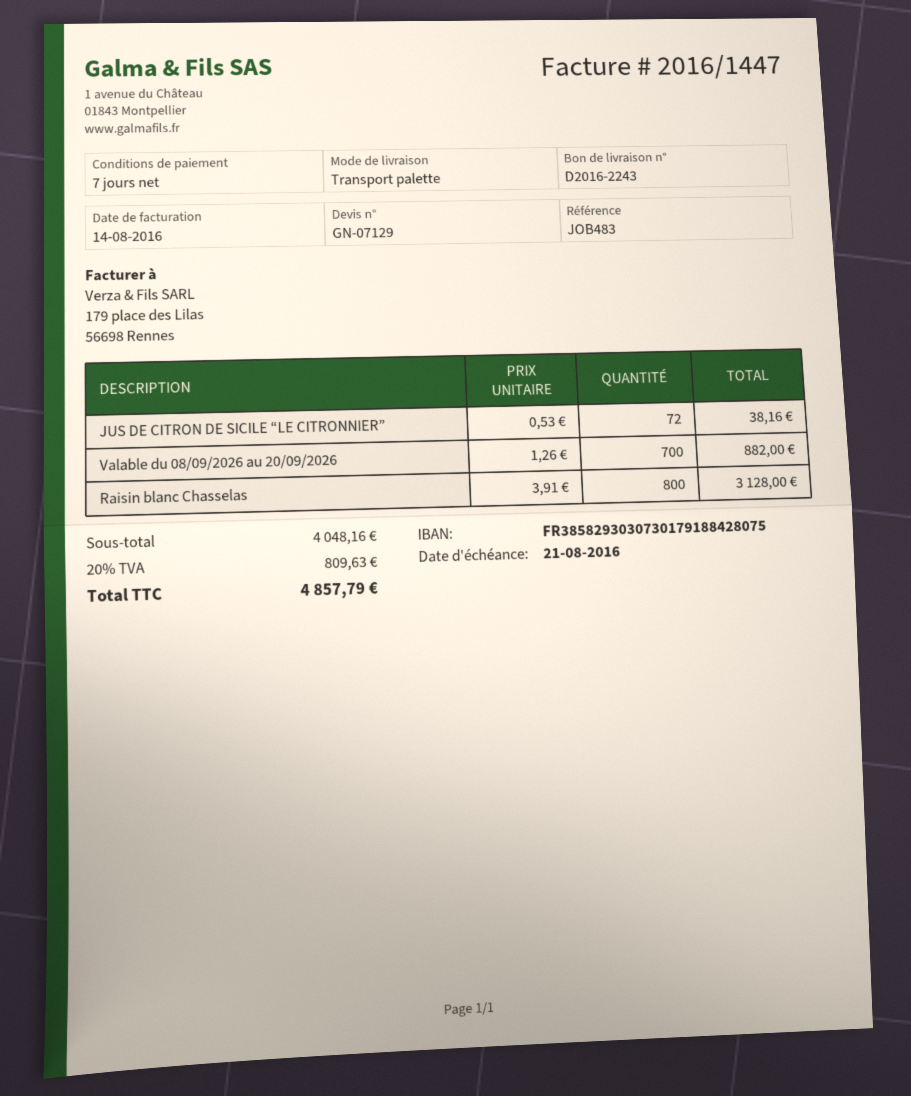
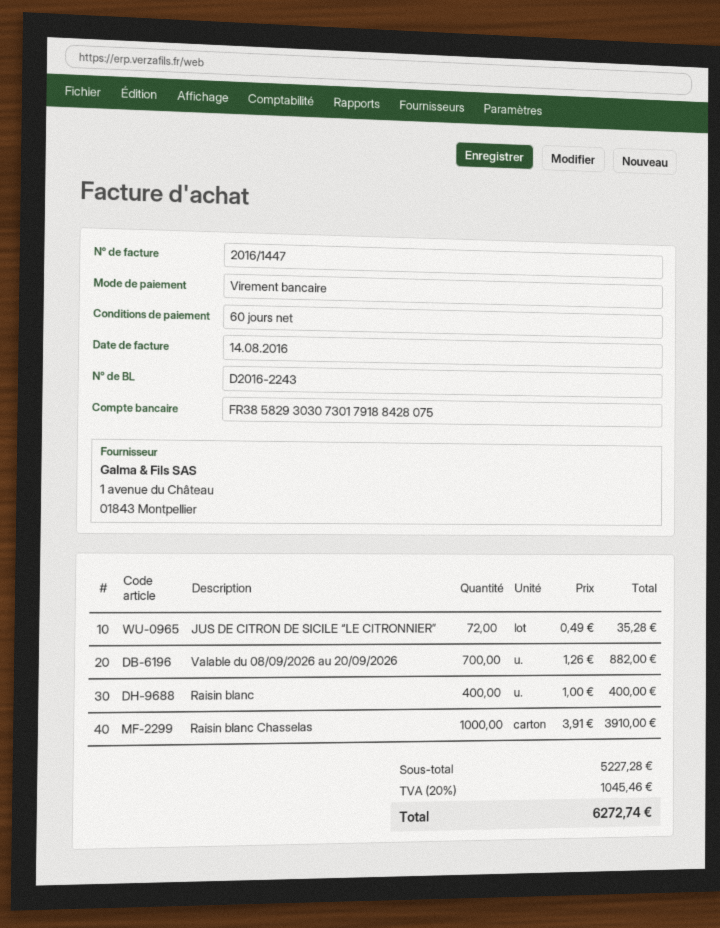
payment terms: 7 days -> 60 days
JUS DE CITRON DE SICILE “LE CITRONNIER”: 72 x 0.53 = 38.16 -> 72 x 0.49 = 35.28
Raisin blanc Chasselas: 800 x 3.91 = 3128.00 -> 1000 x 3.91 = 3910.00
Raisin blanc: none -> 400 x 1.00 = 400.00
subtotal: 4048.16 -> 5227.28
tax: 20% = 809.63 -> 20% = 1045.46
total: 4857.79 -> 6272.74

